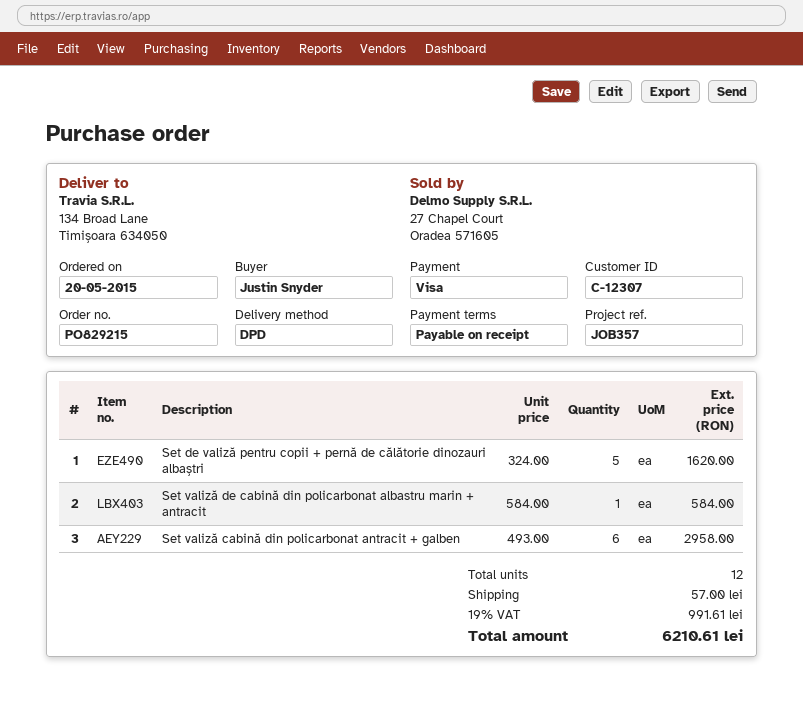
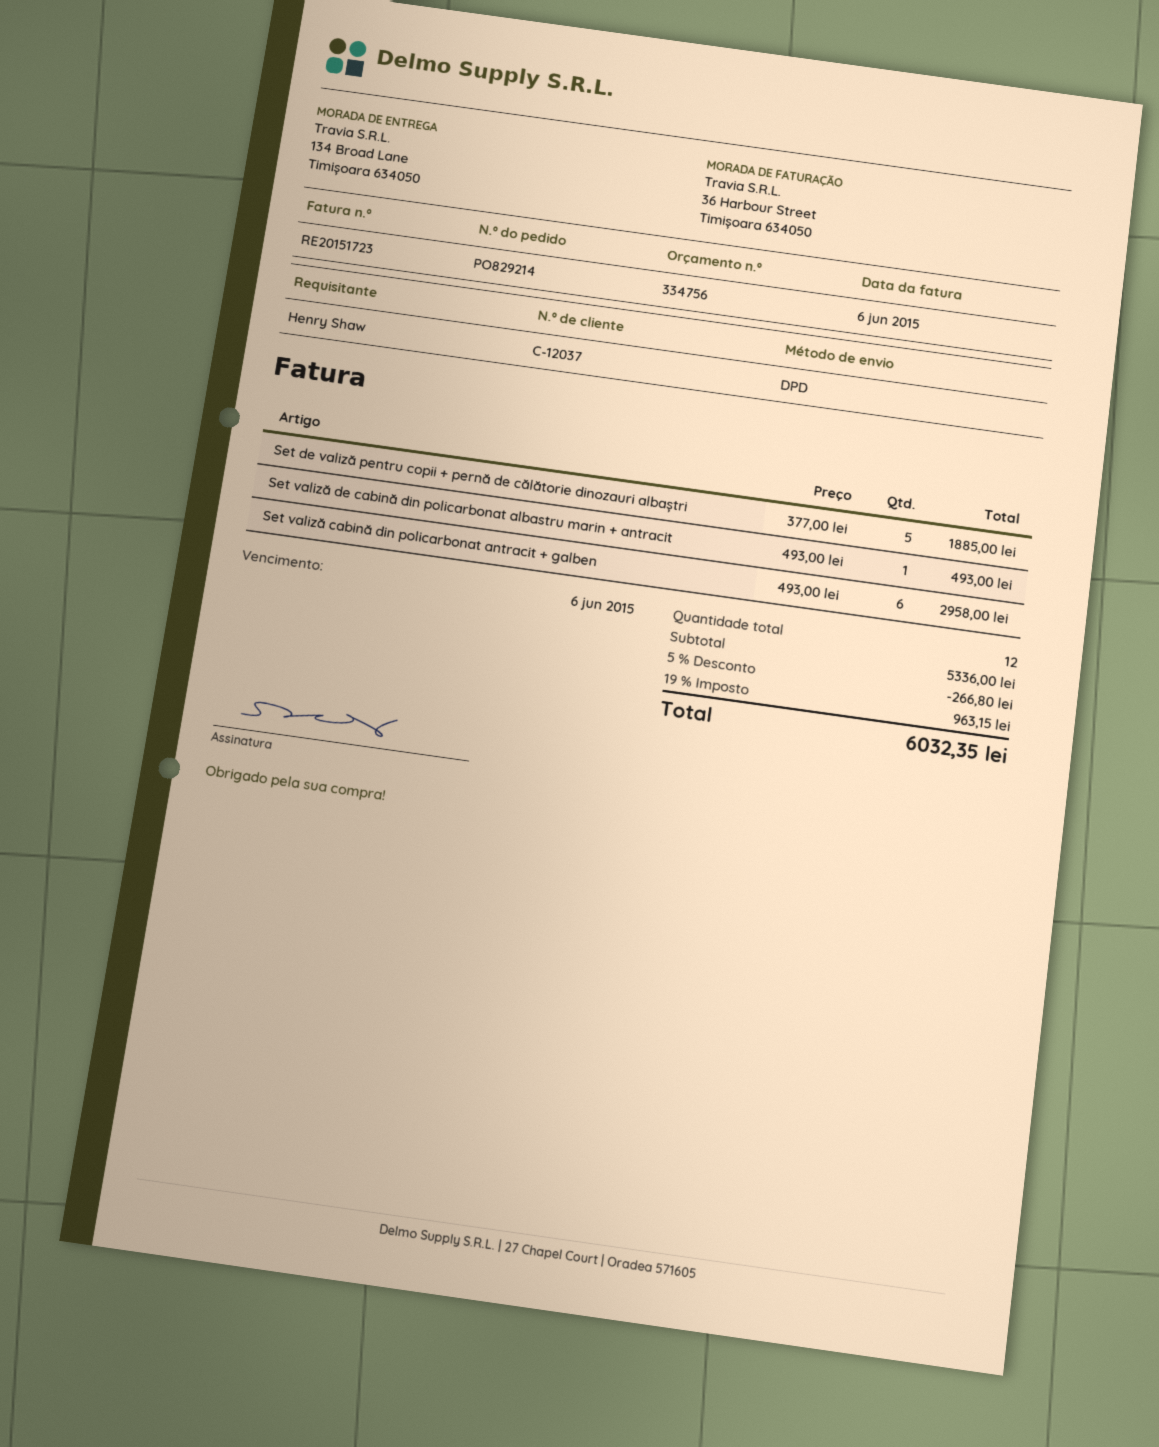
order number: PO829215 -> PO829214
customer number: C-12307 -> C-12037
ordered by: Justin Snyder -> Henry Shaw
Set de valiză pentru copii + pernă de călătorie dinozauri albaștri: 5 x 324.00 = 1620.00 -> 5 x 377.00 = 1885.00
Set valiză de cabină din policarbonat albastru marin + antracit: 1 x 584.00 = 584.00 -> 1 x 493.00 = 493.00
discount: none -> 5% = 266.80
shipping: 57.00 -> none
tax: 19% = 991.61 -> 19% = 963.15
total: 6210.61 -> 6032.35

